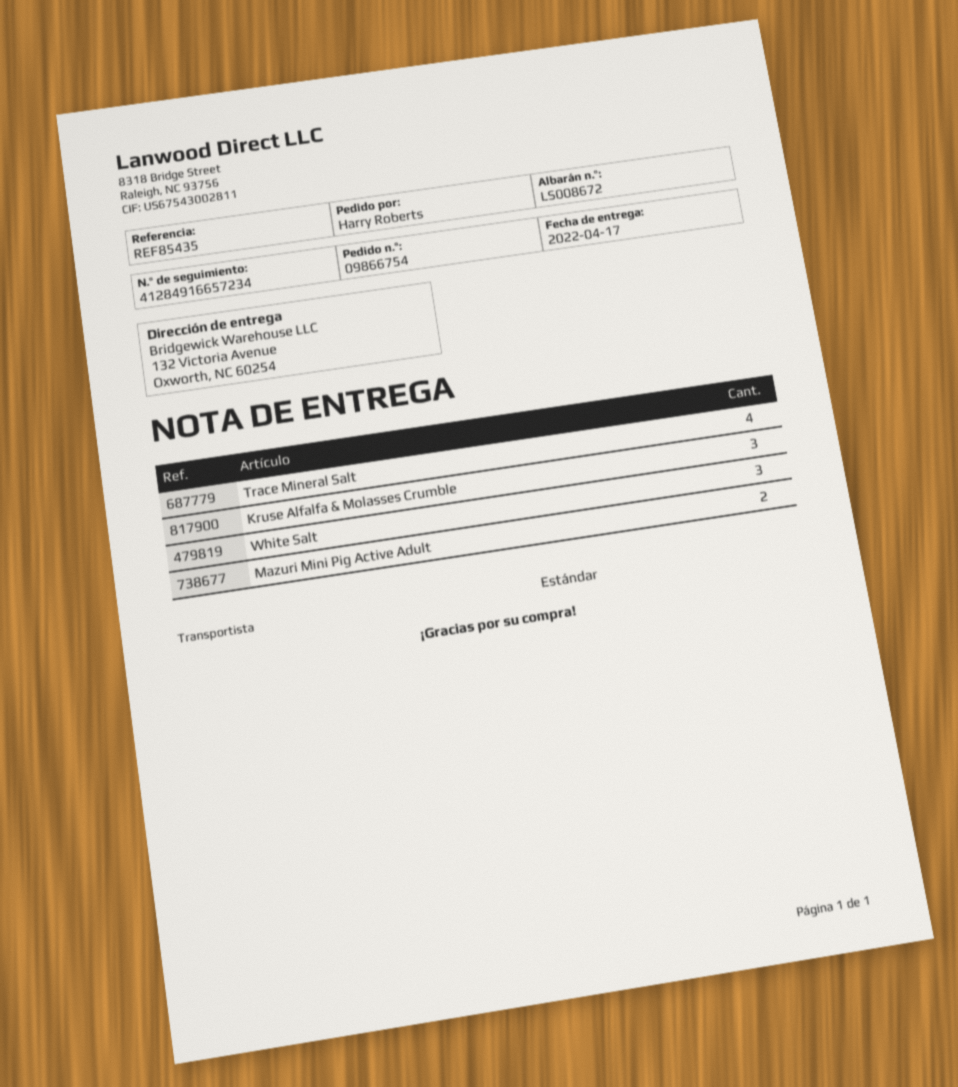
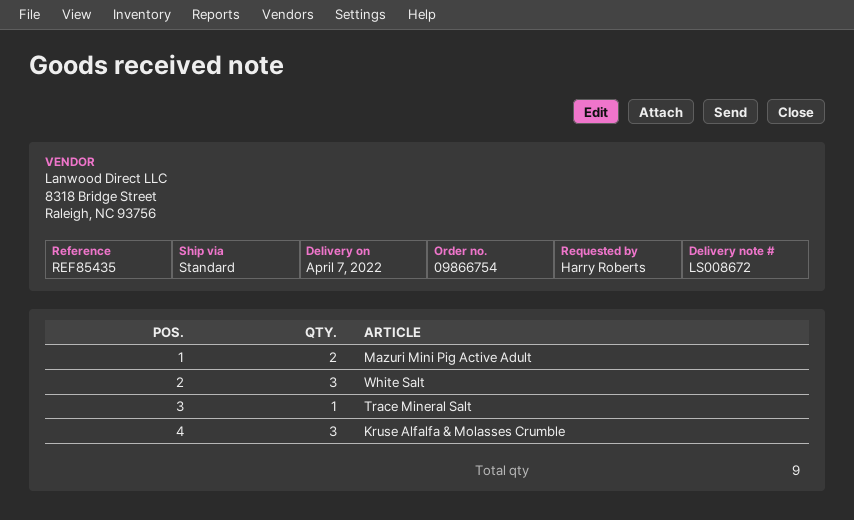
delivery date: 2022-04-17 -> 2022-04-07
Trace Mineral Salt: 4 -> 1

